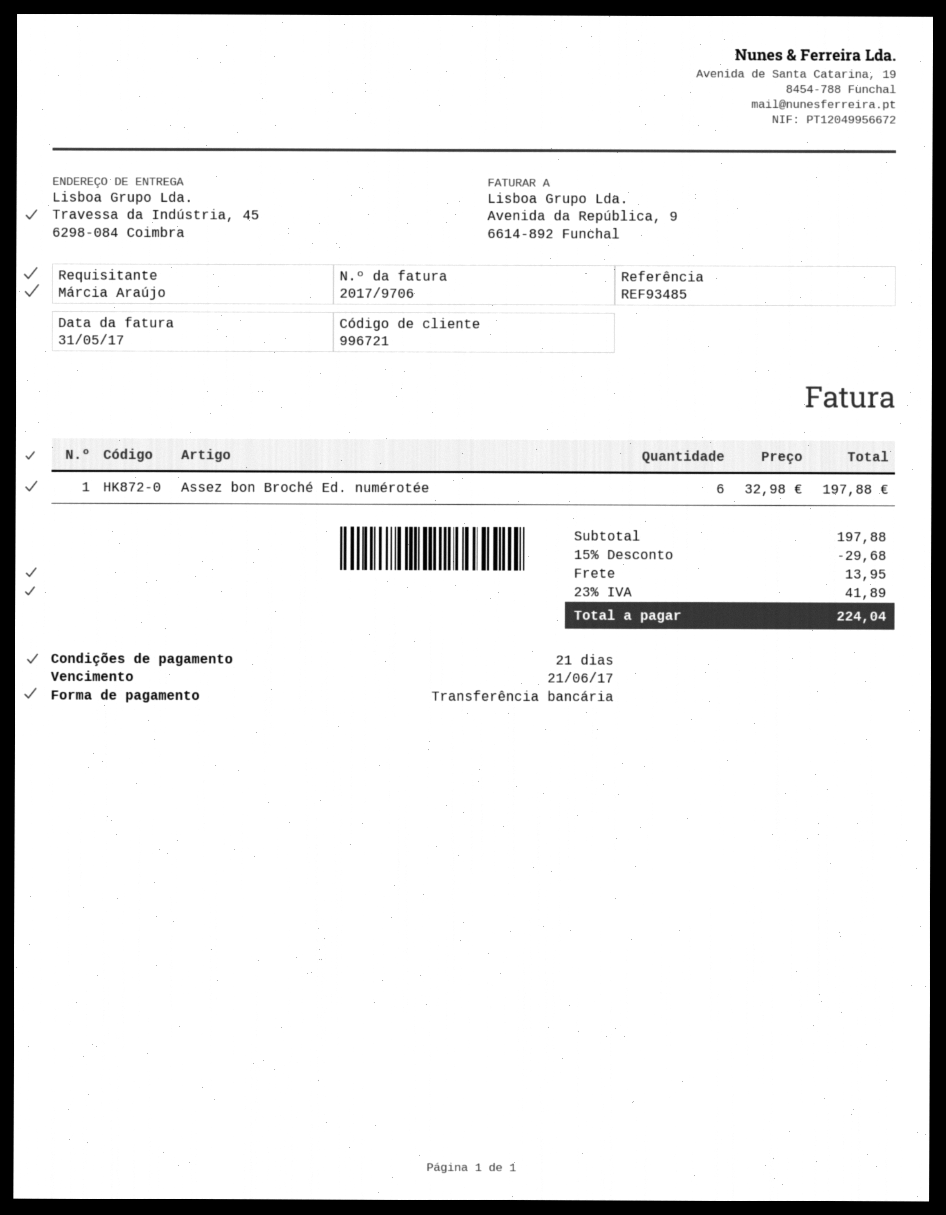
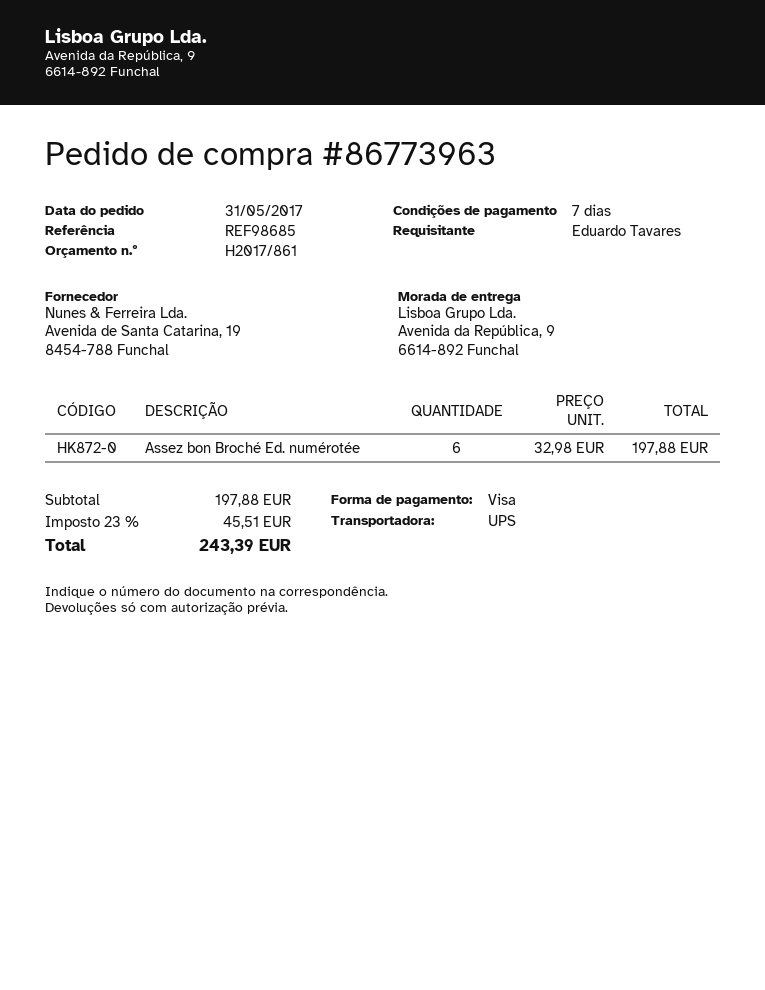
payment terms: 21 days -> 7 days
reference: REF93485 -> REF98685
ordered by: Márcia Araújo -> Eduardo Tavares
payment method: bank transfer -> Visa
ship to: Travessa da Indústria, 45, 6298-084 Coimbra -> Avenida da República, 9, 6614-892 Funchal
discount: 15% = 29.68 -> none
shipping: 13.95 -> none
tax: 23% = 41.89 -> 23% = 45.51
total: 224.04 -> 243.39

